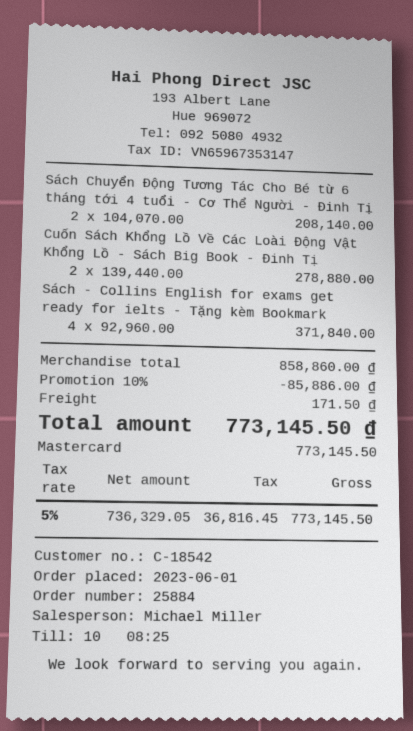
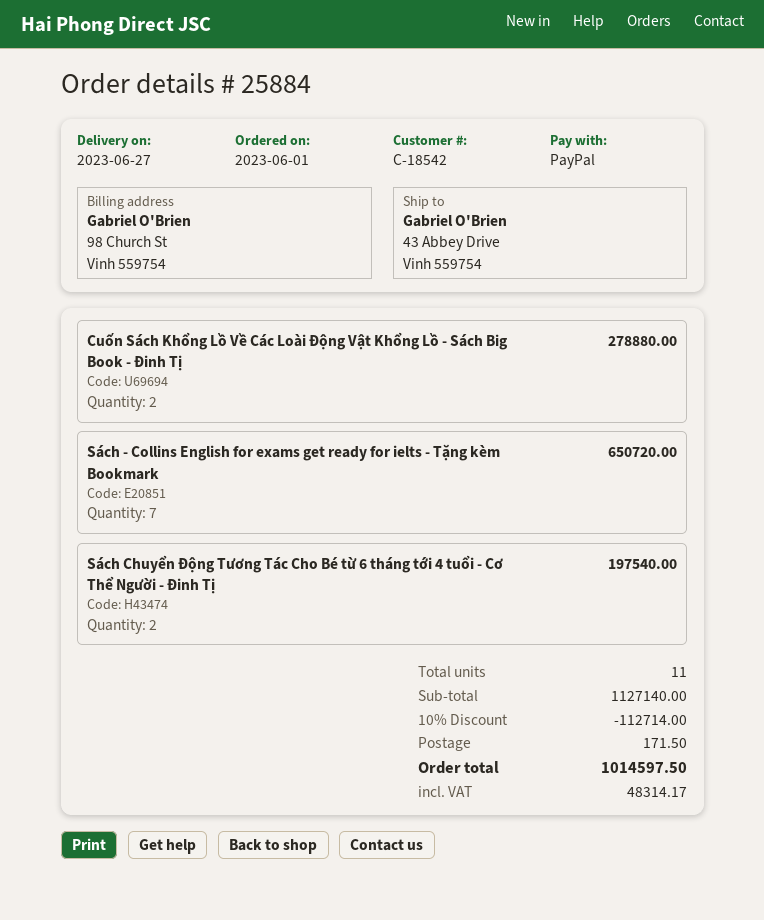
payment method: Mastercard -> PayPal
Sách Chuyển Động Tương Tác Cho Bé từ 6 tháng tới 4 tuổi - Cơ Thể Người - Đinh Tị: 2 for 208140.00 -> 2 for 197540.00
Sách - Collins English for exams get ready for ielts - Tặng kèm Bookmark: 4 for 371840.00 -> 7 for 650720.00
subtotal: 858860.00 -> 1127140.00
discount: 10% = 85886.00 -> 10% = 112714.00
tax: 36816.45 -> 48314.17
total: 773145.50 -> 1014597.50

